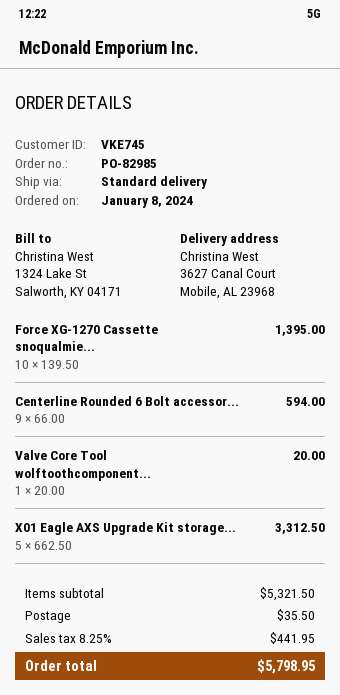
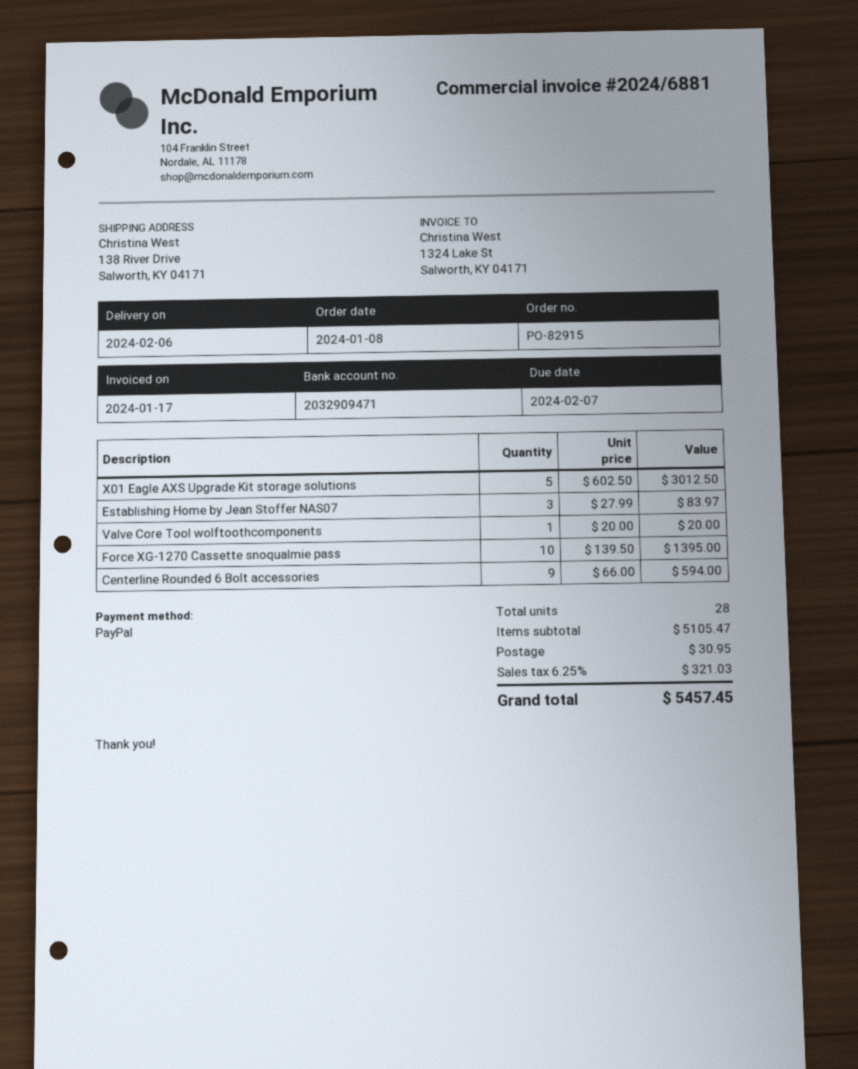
order number: PO-82985 -> PO-82915
ship to: 3627 Canal Court, Mobile, AL 23968 -> 138 River Drive, Salworth, KY 04171
X01 Eagle AXS Upgrade Kit storage...: 5 x 662.50 = 3312.50 -> 5 x 602.50 = 3012.50
Establishing Home by Jean Stoffer NAS07: none -> 3 x 27.99 = 83.97
subtotal: 5321.50 -> 5105.47
shipping: 35.50 -> 30.95
tax: 8.25% = 441.95 -> 6.25% = 321.03
total: 5798.95 -> 5457.45

